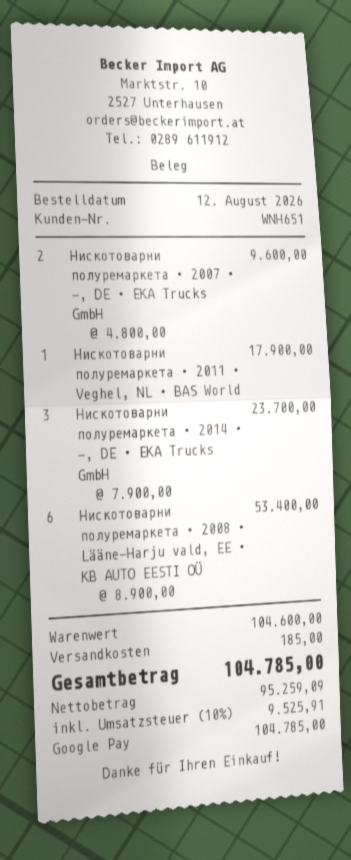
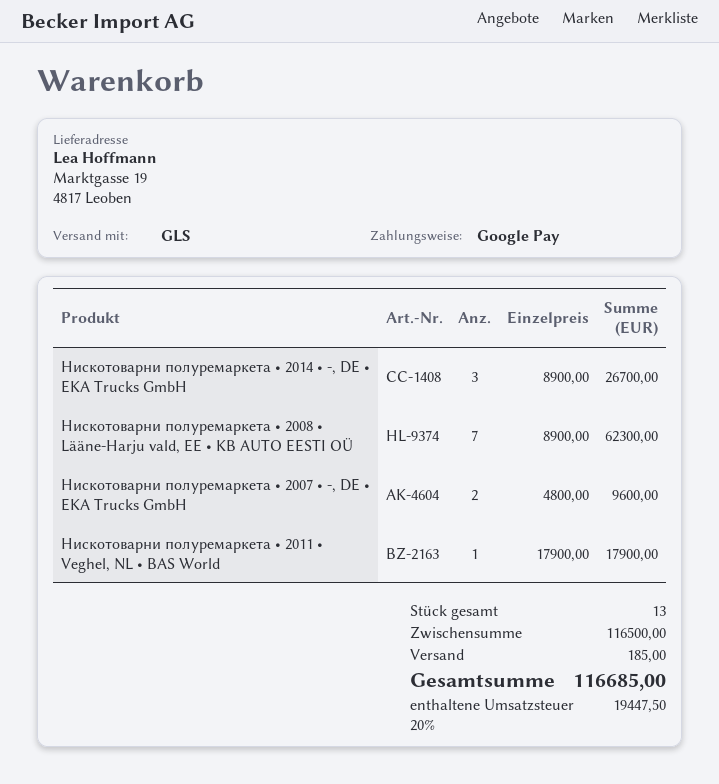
Нискотоварни полуремаркета • 2014 • -, DE • EKA Trucks GmbH: 3 x 7900.00 = 23700.00 -> 3 x 8900.00 = 26700.00
Нискотоварни полуремаркета • 2008 • Lääne-Harju vald, EE • KB AUTO EESTI OÜ: 6 x 8900.00 = 53400.00 -> 7 x 8900.00 = 62300.00
subtotal: 104600.00 -> 116500.00
tax: 10% = 9525.91 -> 20% = 19447.50
total: 104785.00 -> 116685.00

